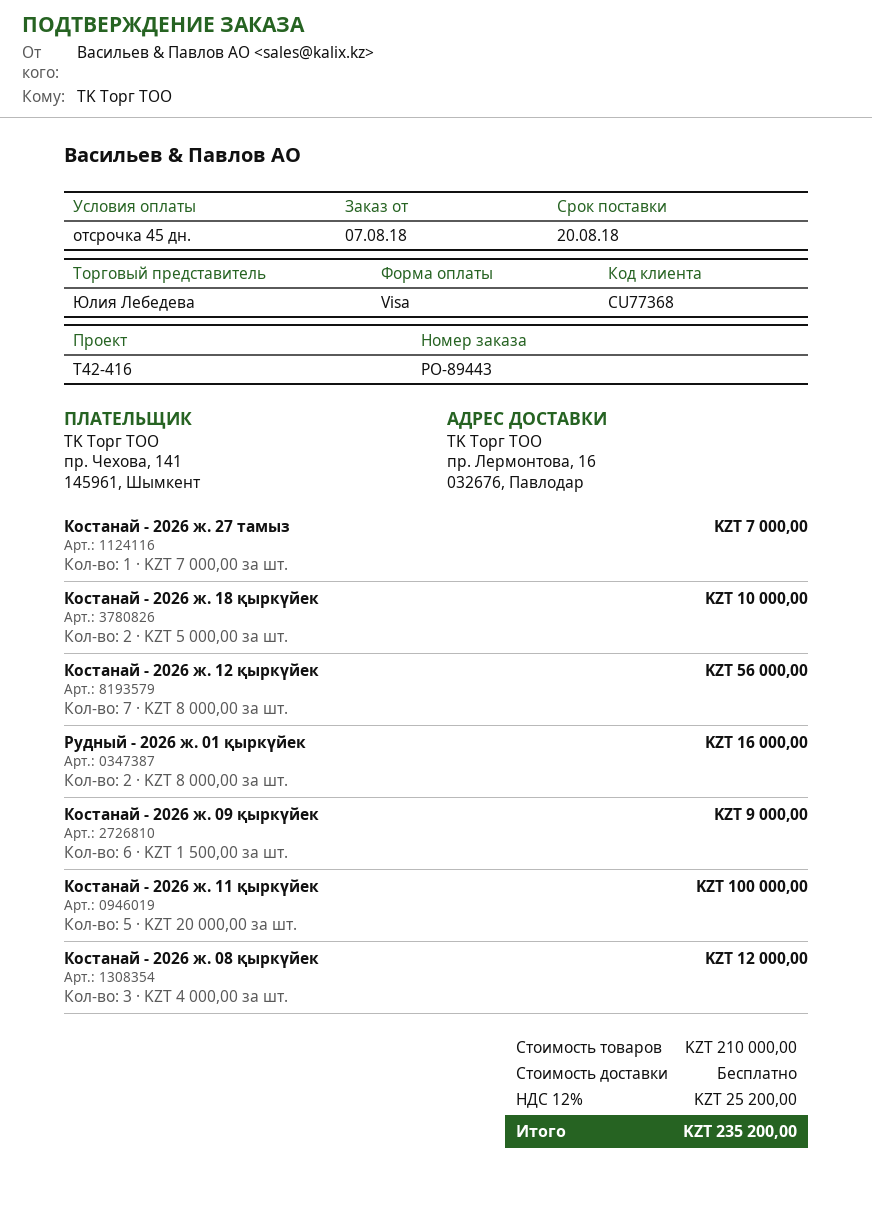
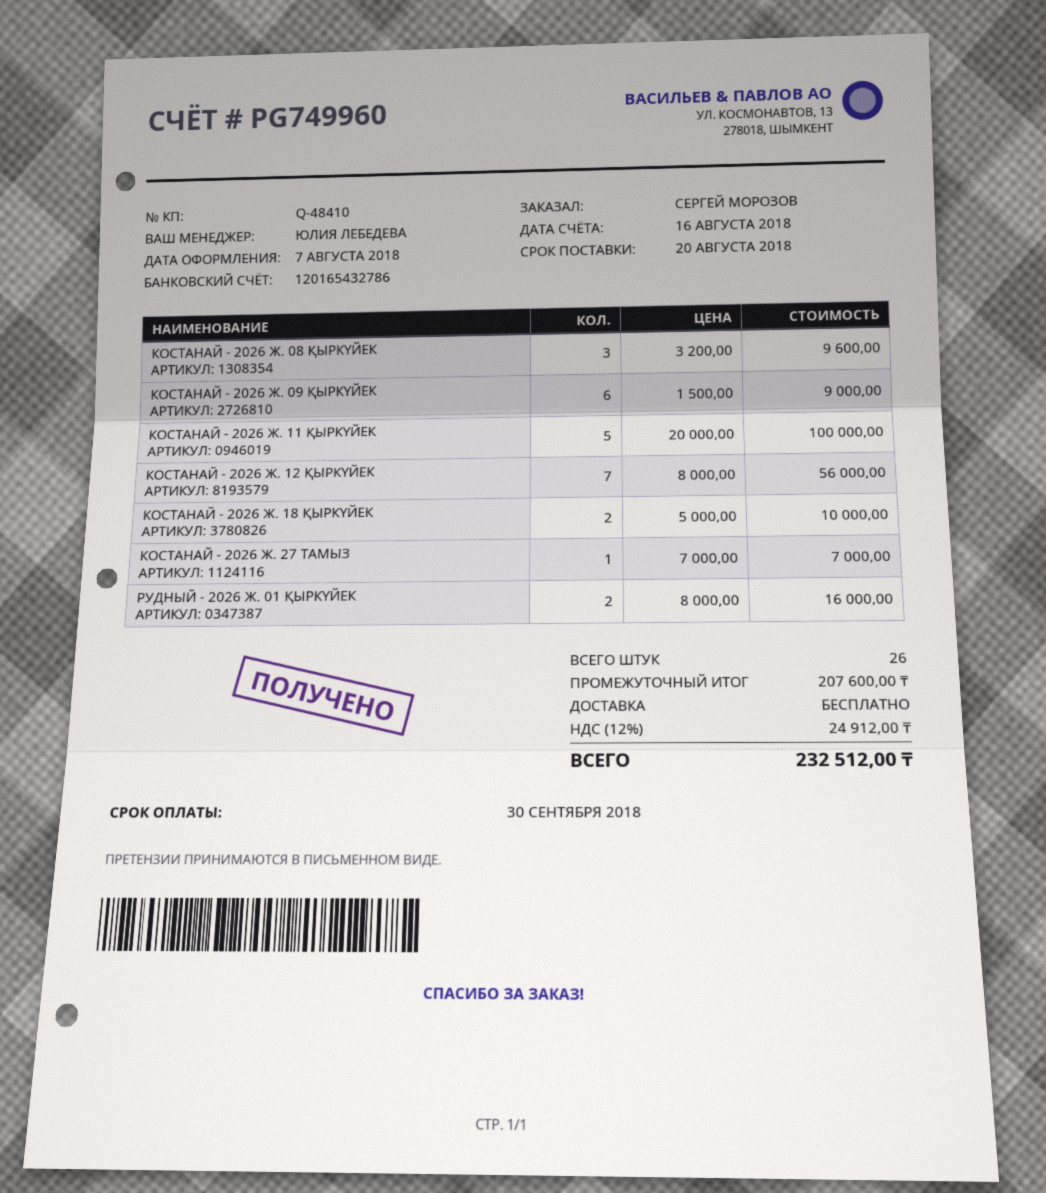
Костанай - 2026 ж. 08 қыркүйек: 3 x 4000.00 = 12000.00 -> 3 x 3200.00 = 9600.00
subtotal: 210000.00 -> 207600.00
tax: 12% = 25200.00 -> 12% = 24912.00
total: 235200.00 -> 232512.00

